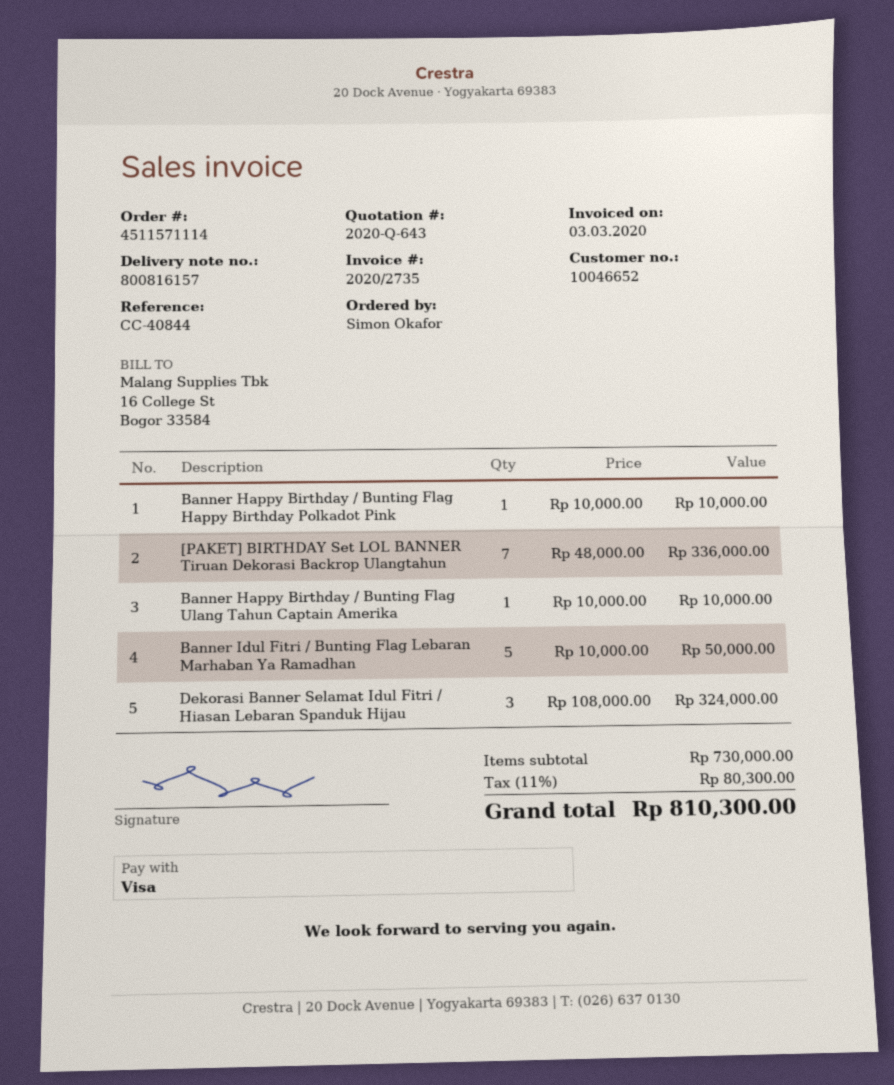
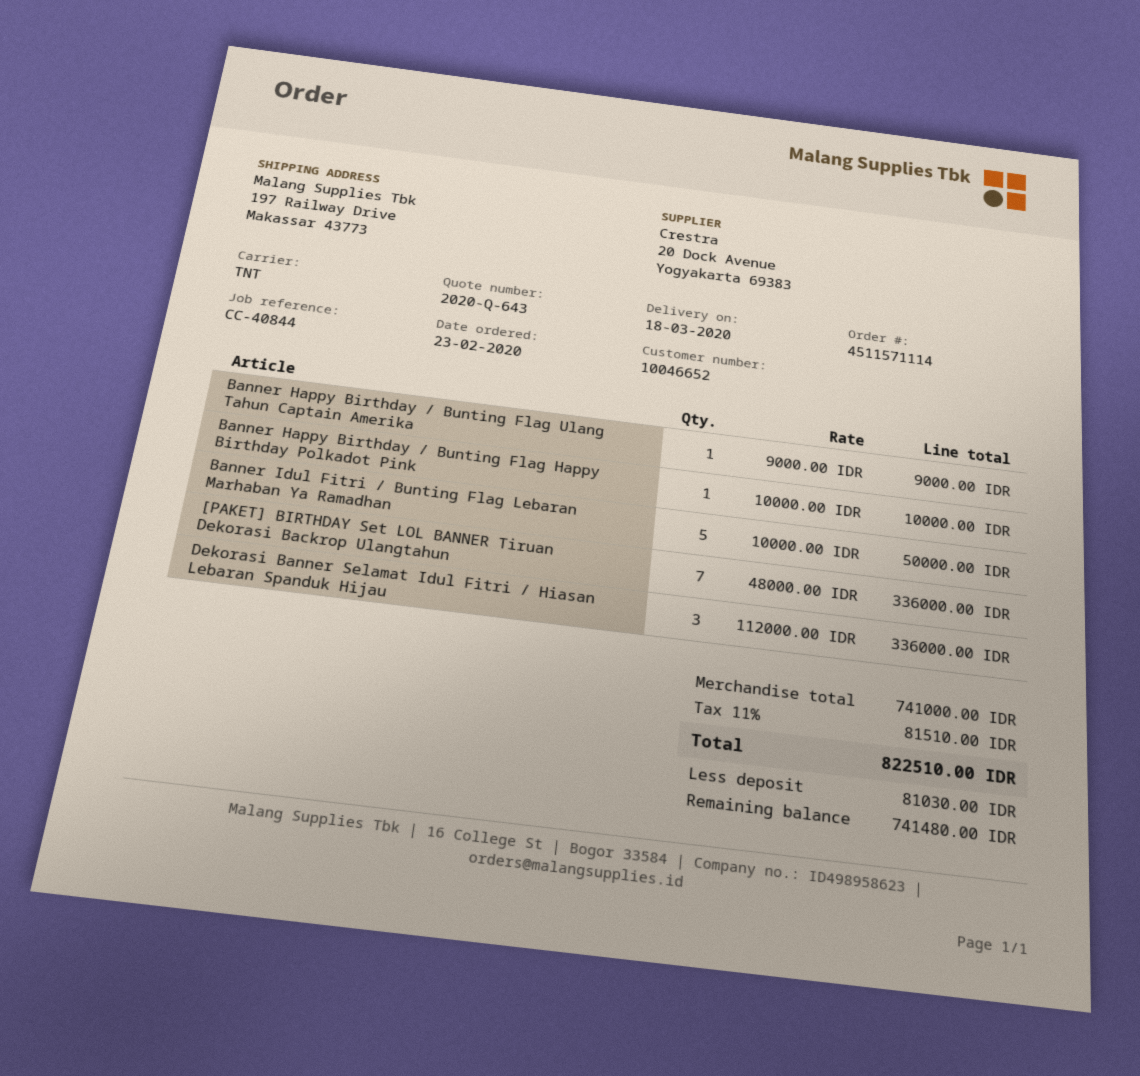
Banner Happy Birthday / Bunting Flag Ulang Tahun Captain Amerika: 1 x 10000.00 = 10000.00 -> 1 x 9000.00 = 9000.00
Dekorasi Banner Selamat Idul Fitri / Hiasan Lebaran Spanduk Hijau: 3 x 108000.00 = 324000.00 -> 3 x 112000.00 = 336000.00
subtotal: 730000.00 -> 741000.00
tax: 11% = 80300.00 -> 11% = 81510.00
total: 810300.00 -> 822510.00

